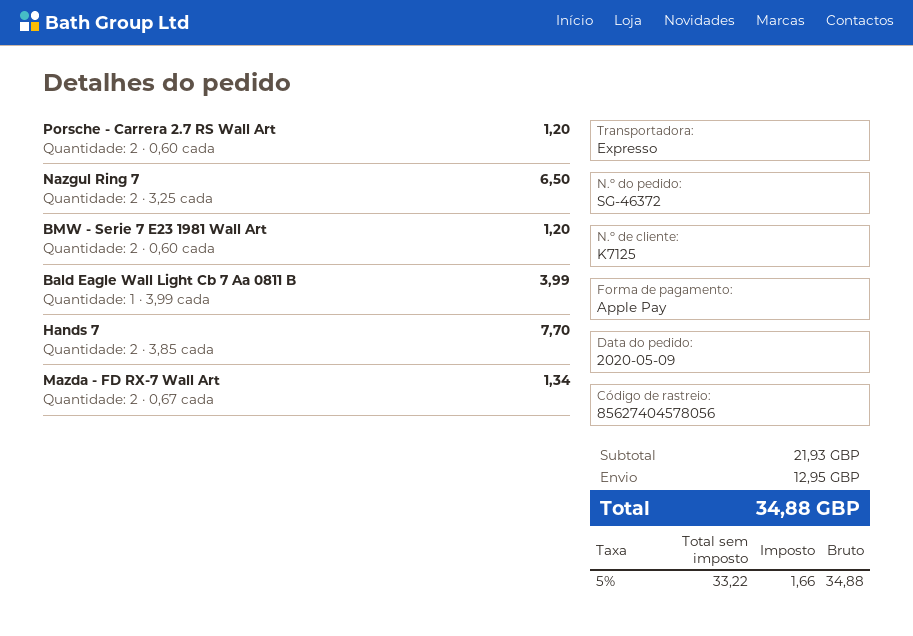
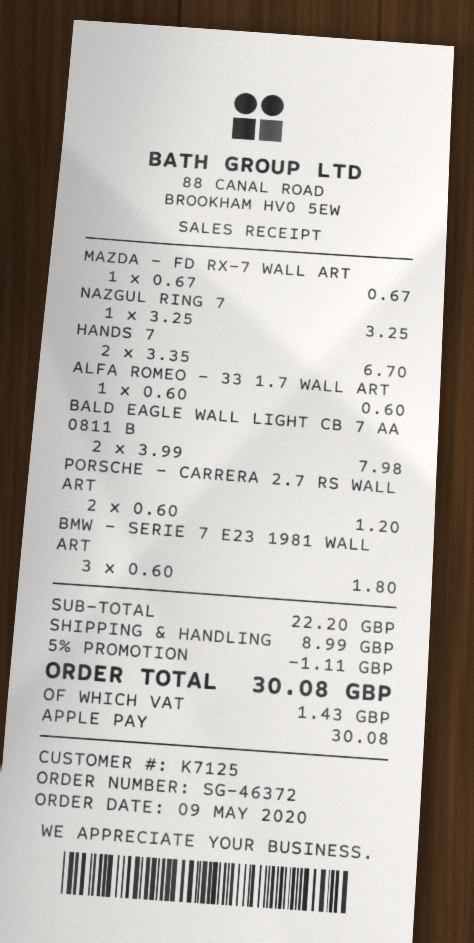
Nazgul Ring 7: 2 x 3.25 = 6.50 -> 1 x 3.25 = 3.25
BMW - Serie 7 E23 1981 Wall Art: 2 x 0.60 = 1.20 -> 3 x 0.60 = 1.80
Bald Eagle Wall Light Cb 7 Aa 0811 B: 1 x 3.99 = 3.99 -> 2 x 3.99 = 7.98
Hands 7: 2 x 3.85 = 7.70 -> 2 x 3.35 = 6.70
Mazda - FD RX-7 Wall Art: 2 x 0.67 = 1.34 -> 1 x 0.67 = 0.67
ALFA ROMEO - 33 1.7 WALL ART: none -> 1 x 0.60 = 0.60
subtotal: 21.93 -> 22.20
discount: none -> 5% = 1.11
shipping: 12.95 -> 8.99
tax: 1.66 -> 1.43
total: 34.88 -> 30.08

